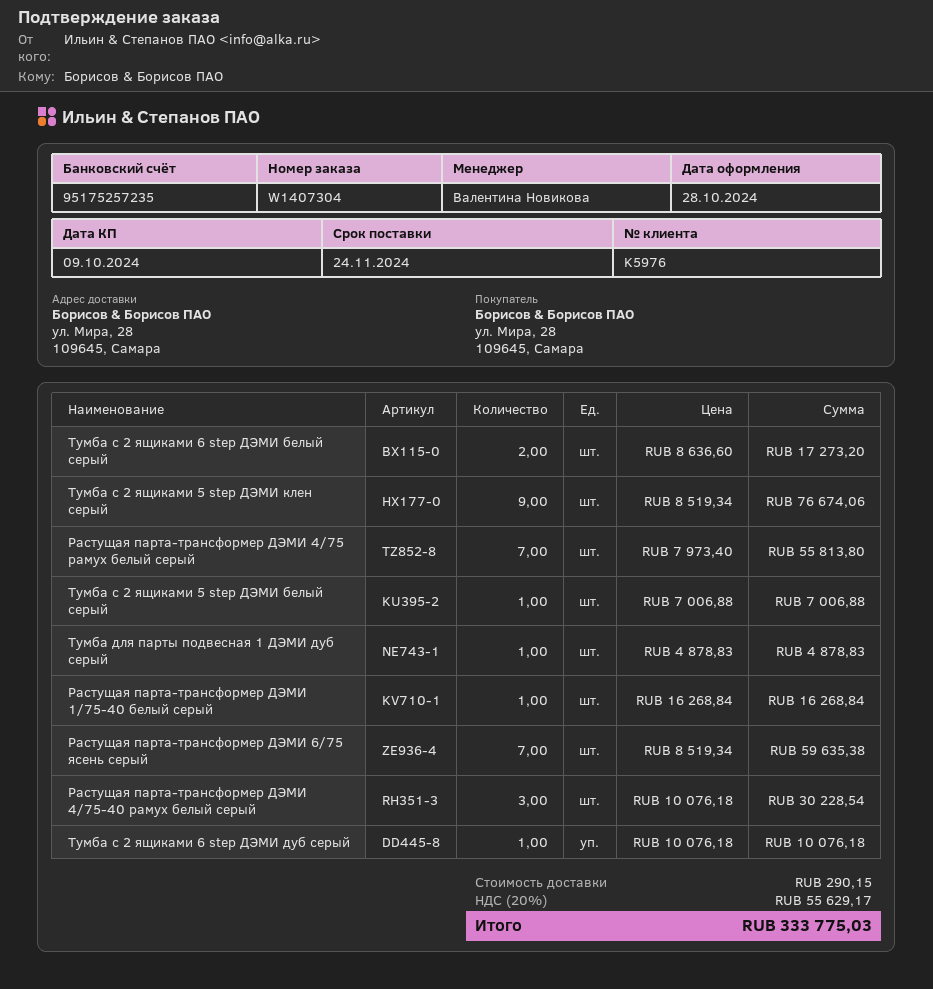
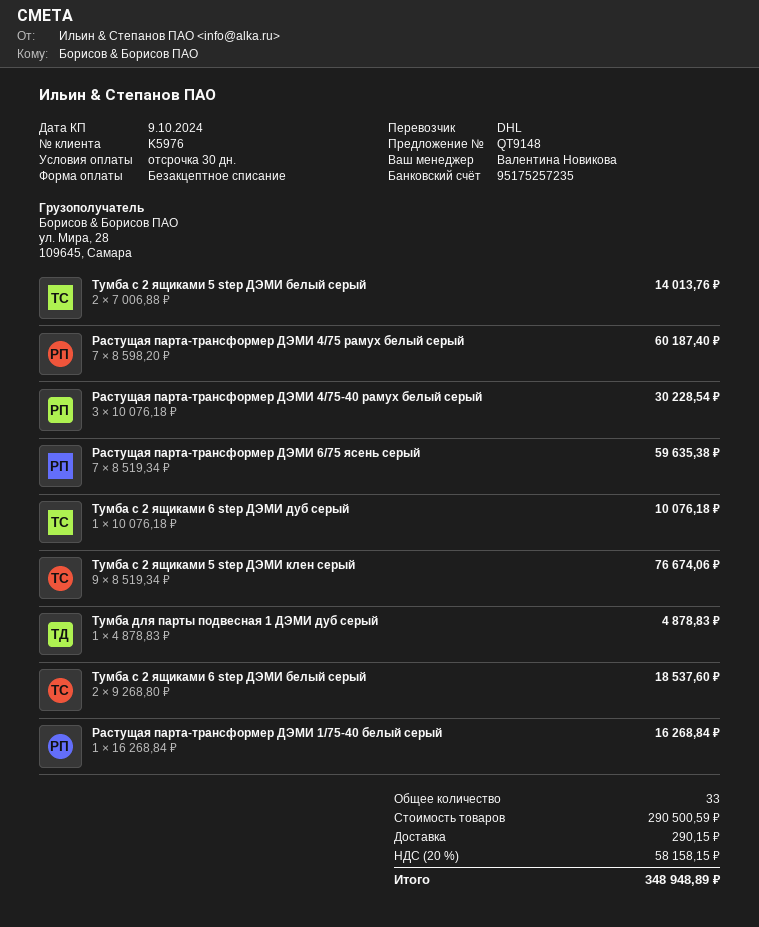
Тумба с 2 ящиками 6 step ДЭМИ белый серый: 2 x 8636.60 = 17273.20 -> 2 x 9268.80 = 18537.60
Растущая парта-трансформер ДЭМИ 4/75 рамух белый серый: 7 x 7973.40 = 55813.80 -> 7 x 8598.20 = 60187.40
Тумба с 2 ящиками 5 step ДЭМИ белый серый: 1 x 7006.88 = 7006.88 -> 2 x 7006.88 = 14013.76
tax: 20% = 55629.17 -> 20% = 58158.15
total: 333775.03 -> 348948.89

